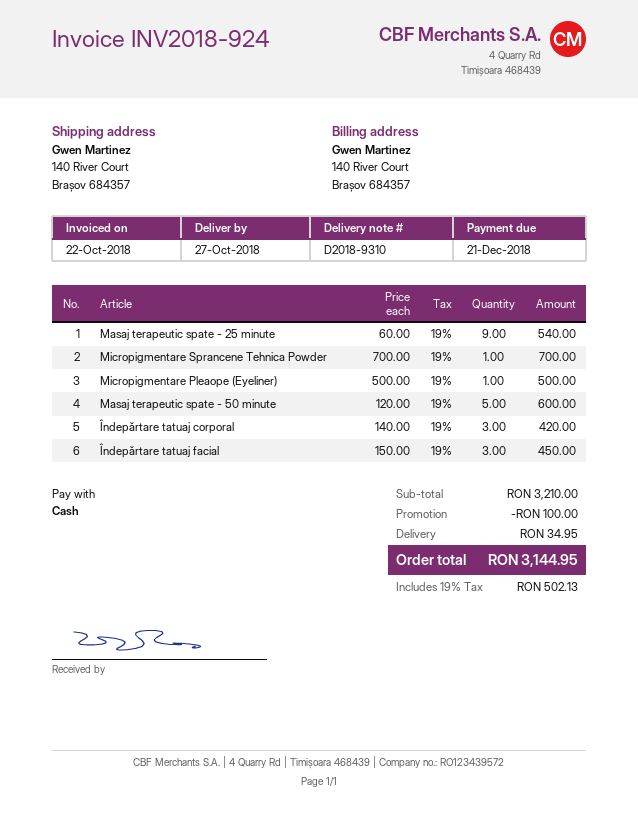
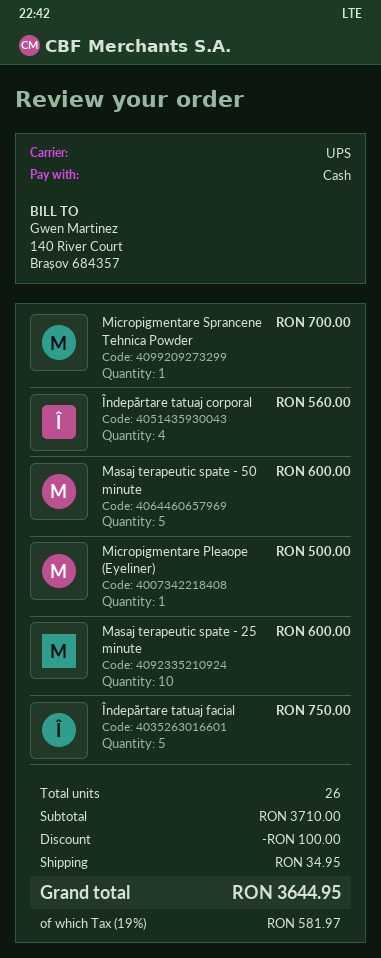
Masaj terapeutic spate - 25 minute: 9 for 540.00 -> 10 for 600.00
Îndepărtare tatuaj corporal: 3 for 420.00 -> 4 for 560.00
Îndepărtare tatuaj facial: 3 for 450.00 -> 5 for 750.00
subtotal: 3210.00 -> 3710.00
tax: 19% = 502.13 -> 19% = 581.97
total: 3144.95 -> 3644.95

